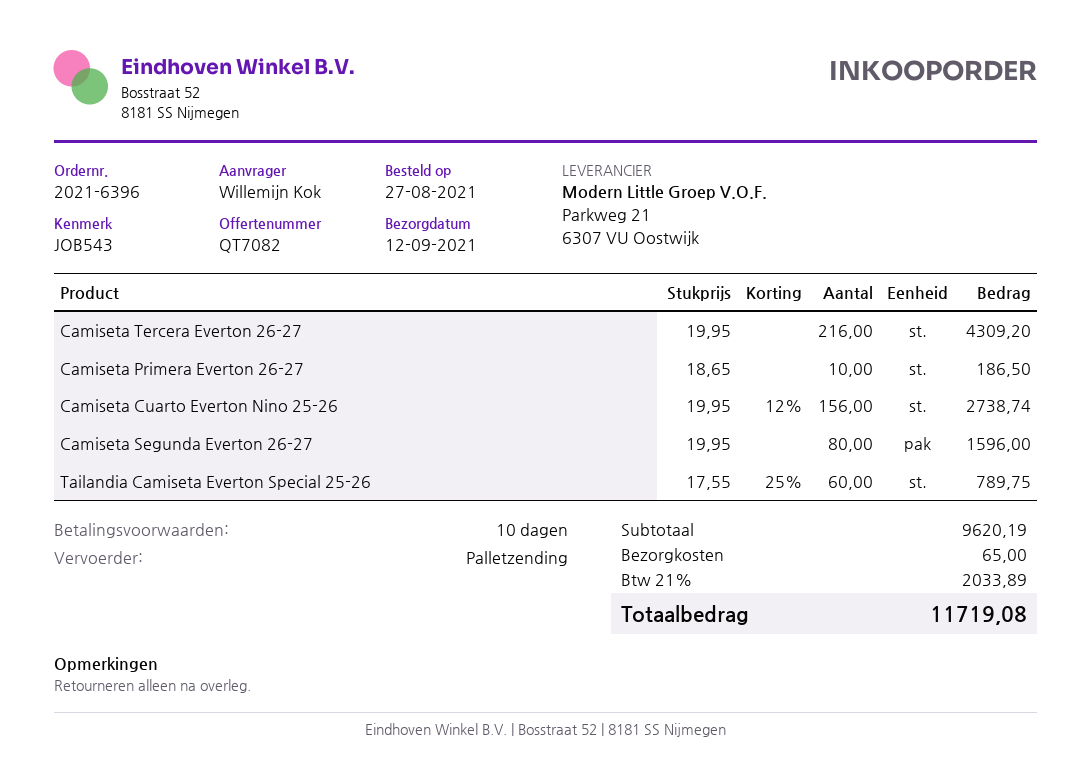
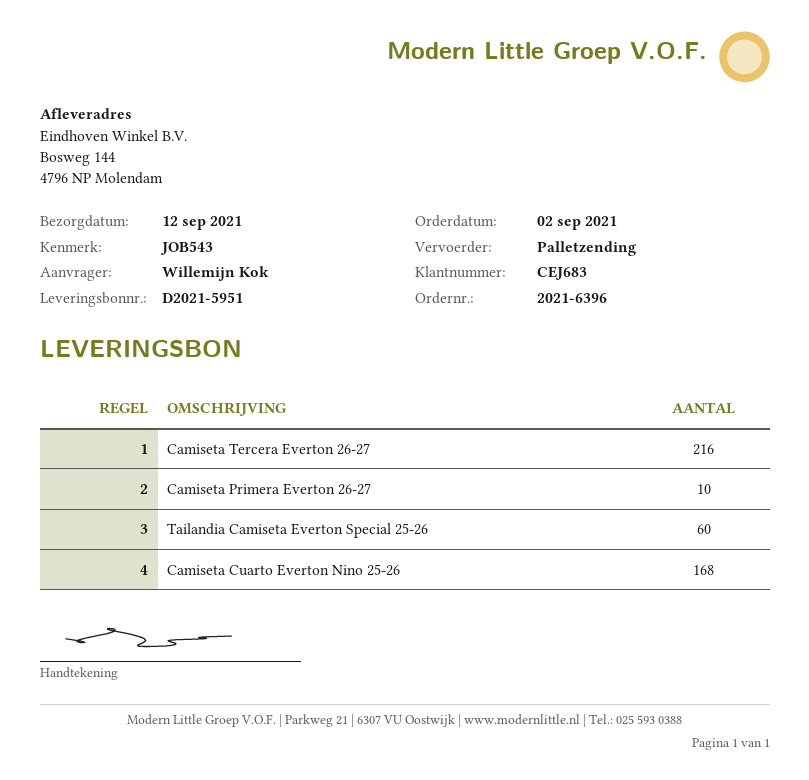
order date: 2021-08-27 -> 2021-09-02
Camiseta Cuarto Everton Nino 25-26: 156 -> 168
Camiseta Segunda Everton 26-27: 80 -> none

